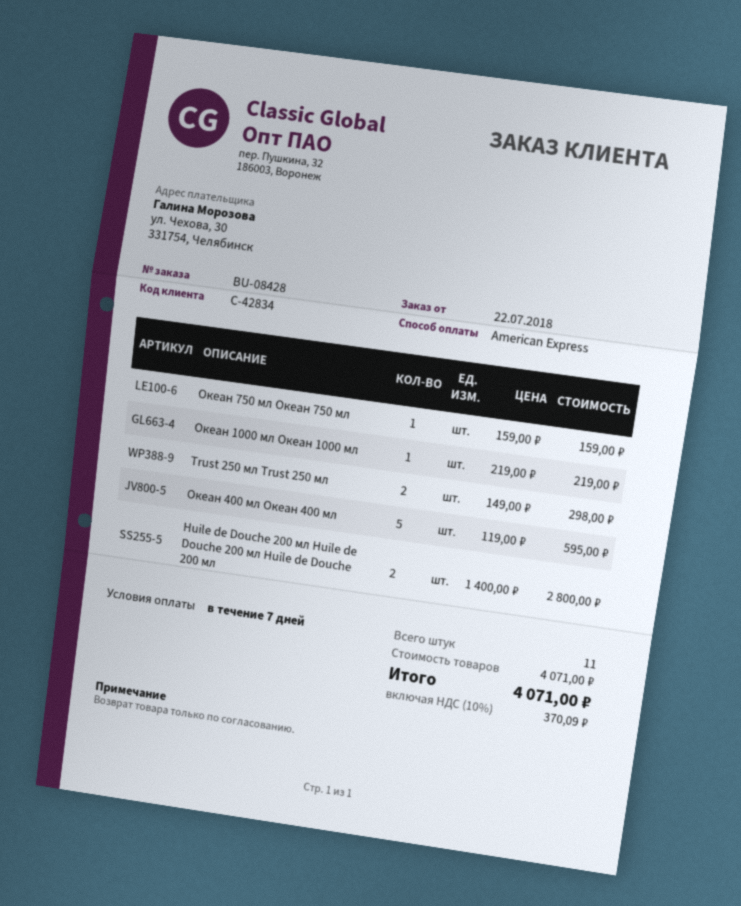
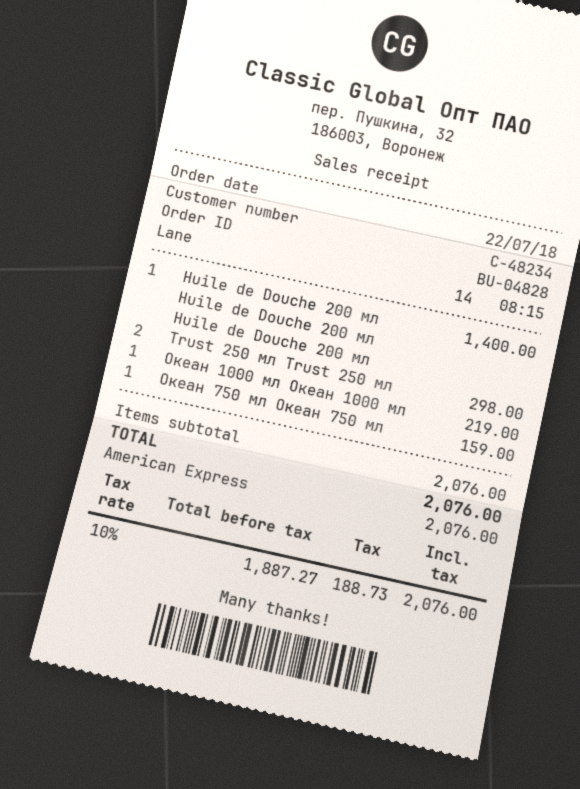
order number: BU-08428 -> BU-04828
customer number: C-42834 -> C-48234
Океан 400 мл Океан 400 мл: 5 for 595.00 -> none
Huile de Douche 200 мл Huile de Douche 200 мл Huile de Douche 200 мл: 2 for 2800.00 -> 1 for 1400.00
subtotal: 4071.00 -> 2076.00
tax: 10% = 370.09 -> 10% = 188.73
total: 4071.00 -> 2076.00

